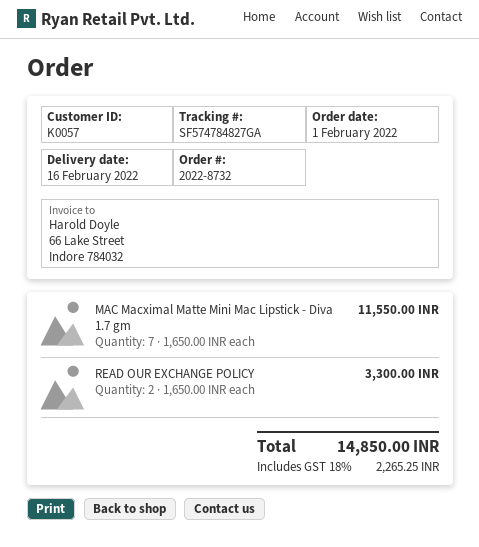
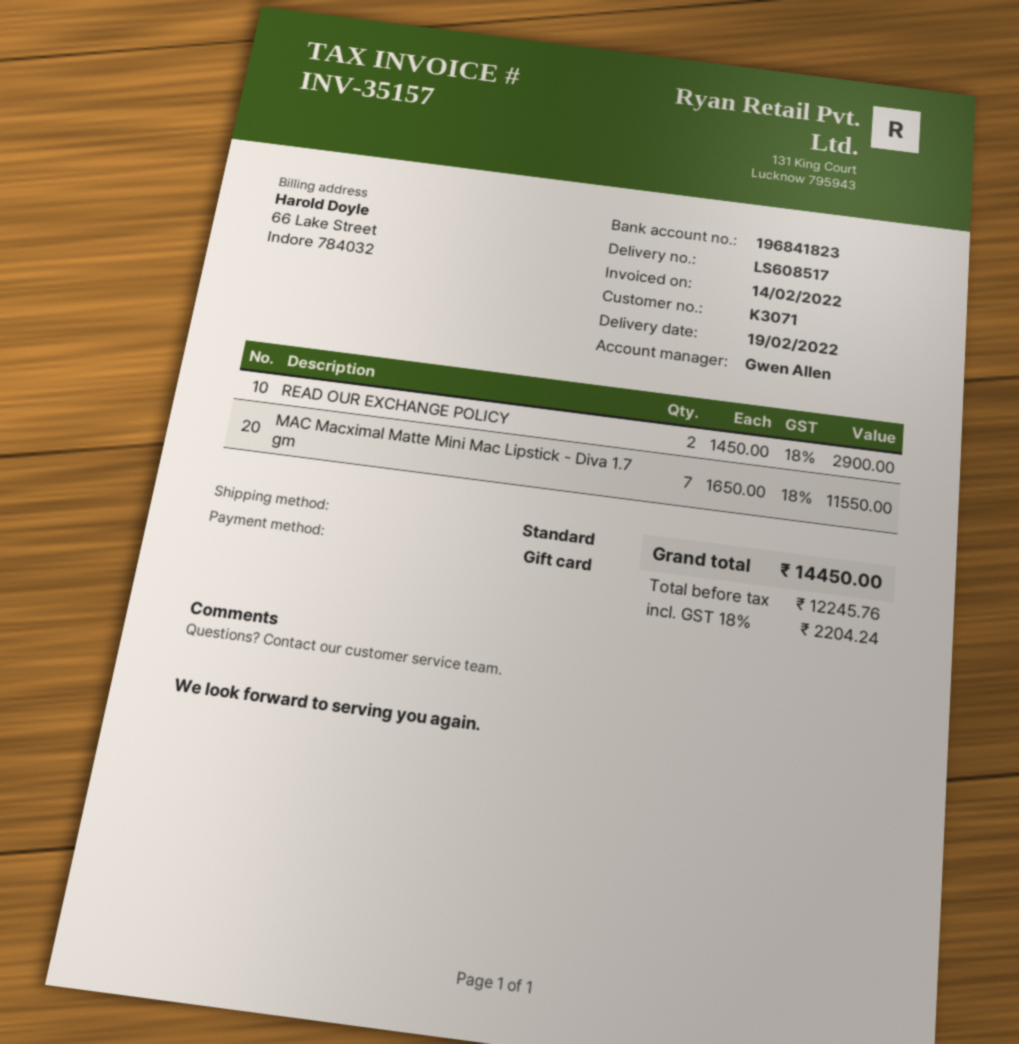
delivery date: 2022-02-16 -> 2022-02-19
customer number: K0057 -> K3071
READ OUR EXCHANGE POLICY: 2 x 1650.00 = 3300.00 -> 2 x 1450.00 = 2900.00
tax: 18% = 2265.25 -> 18% = 2204.24
total: 14850.00 -> 14450.00

